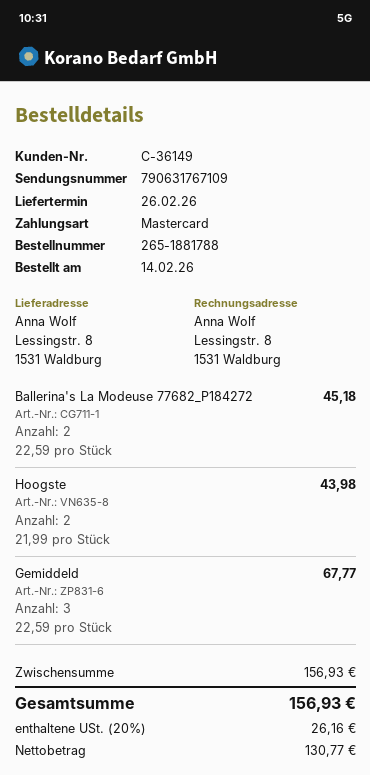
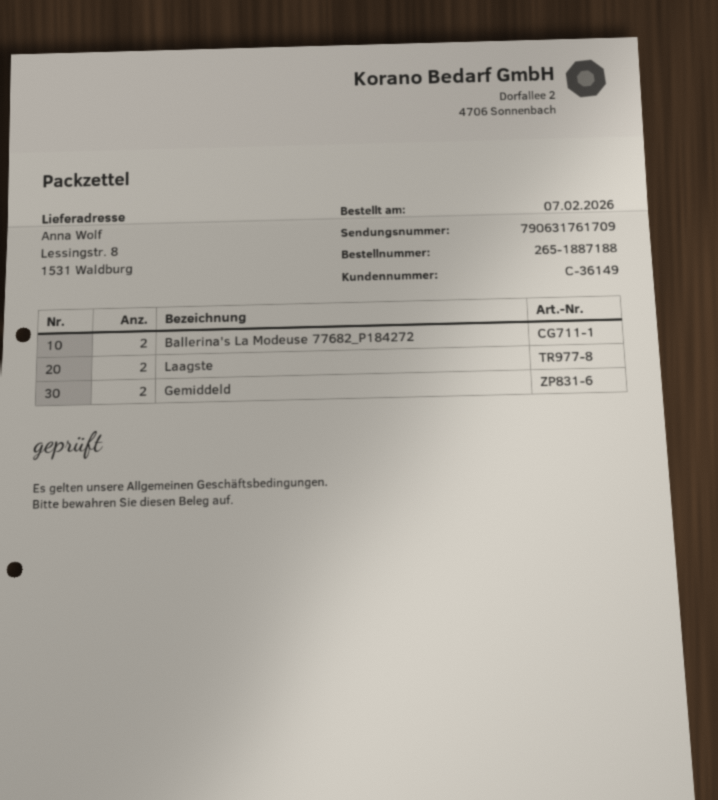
order number: 265-1881788 -> 265-1887188
order date: 2026-02-14 -> 2026-02-07
tracking number: 790631767109 -> 790631761709
Hoogste: 2 -> none
Gemiddeld: 3 -> 2
Laagste: none -> 2

